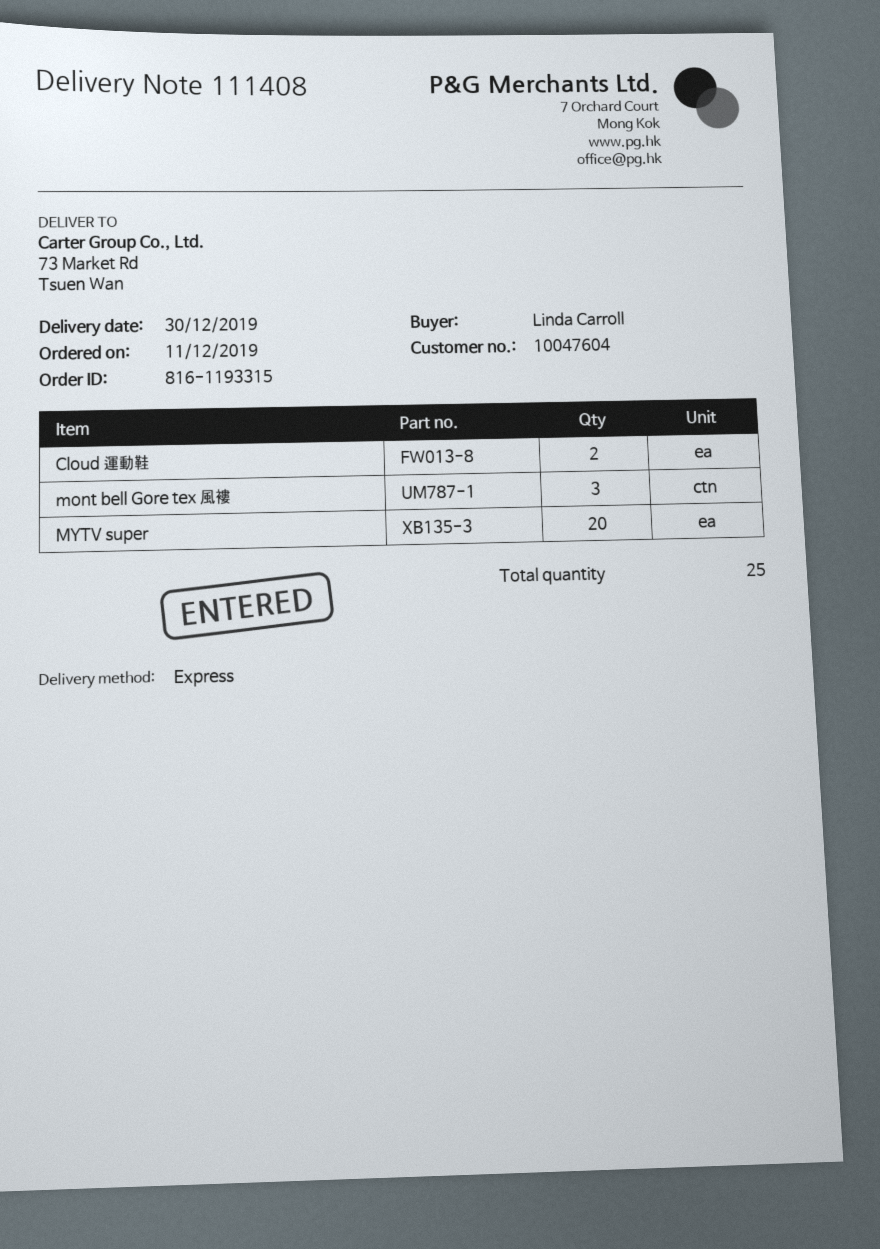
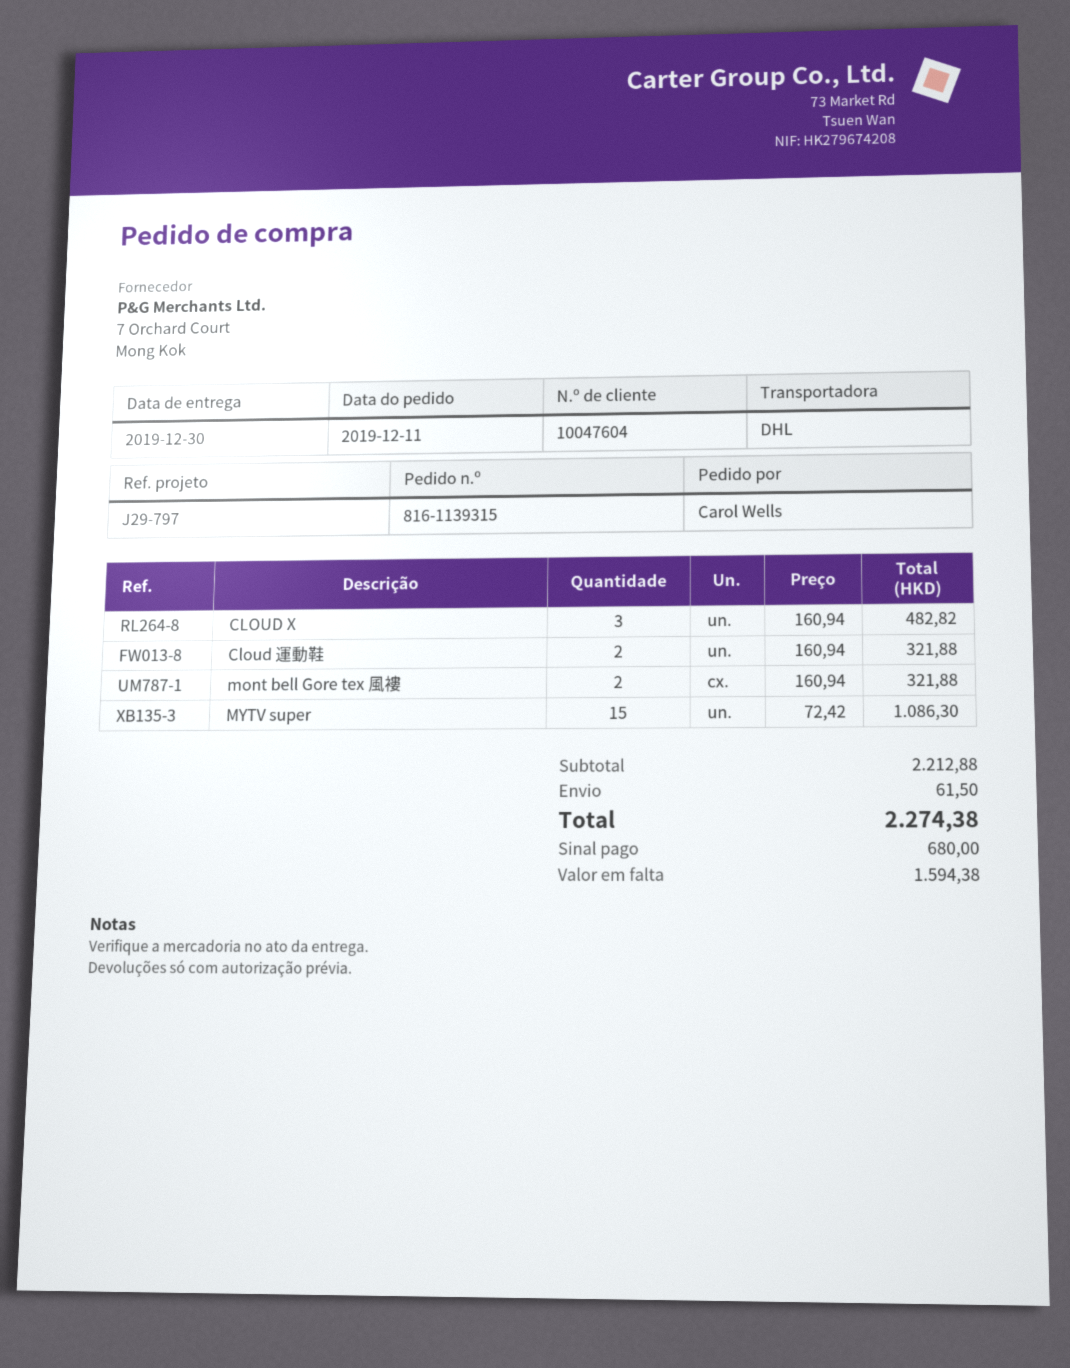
order number: 816-1193315 -> 816-1139315
ordered by: Linda Carroll -> Carol Wells
shipping method: express -> DHL
mont bell Gore tex 風褸: 3 -> 2
MYTV super: 20 -> 15
CLOUD X: none -> 3

